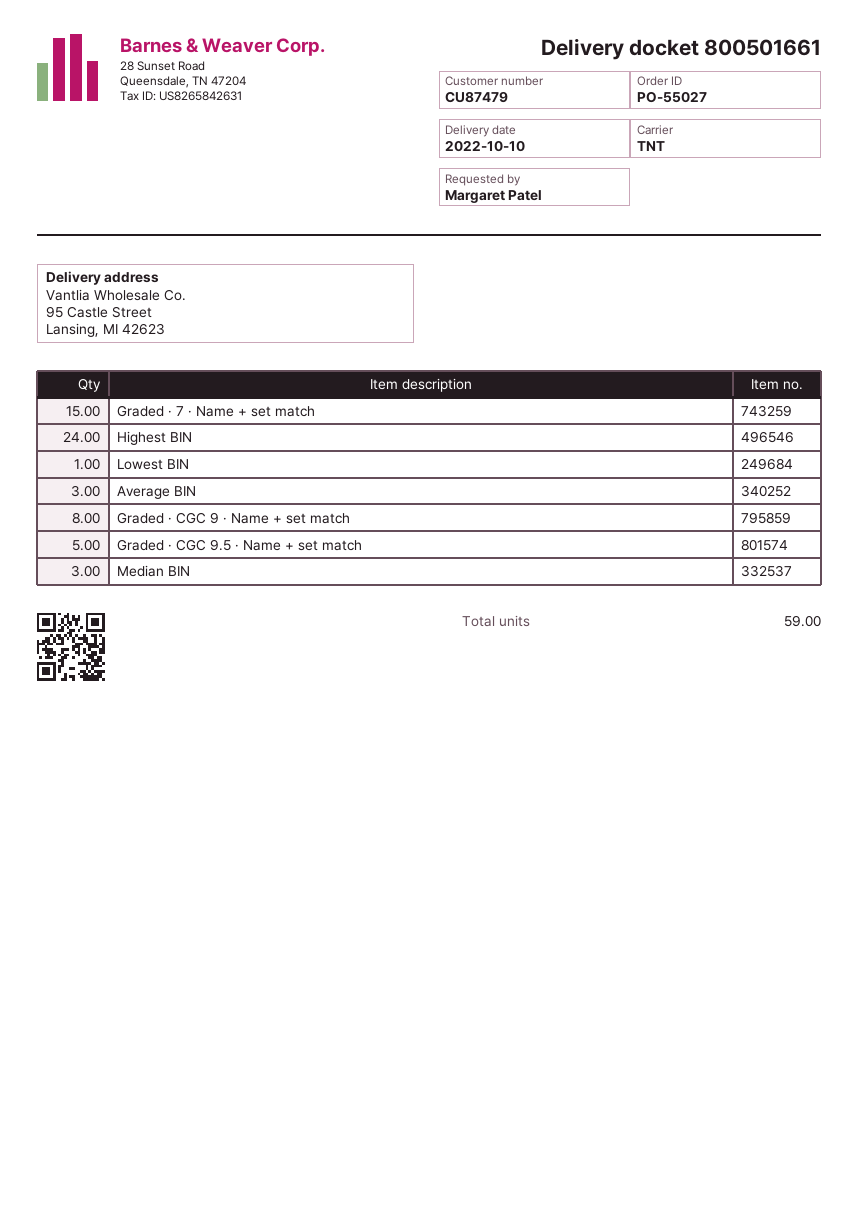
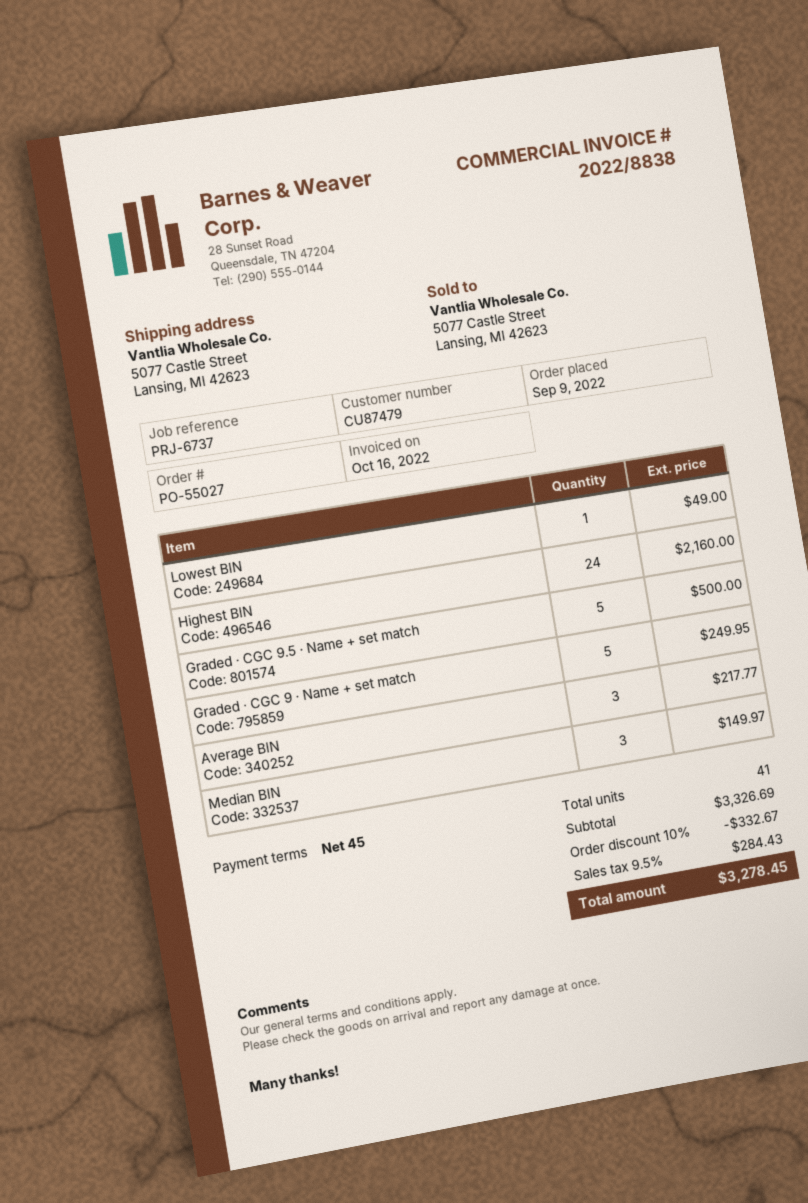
ship to: 95 Castle Street, Lansing, MI 42623 -> 5077 Castle Street, Lansing, MI 42623
Graded · 7 · Name + set match: 15 -> none
Graded · CGC 9 · Name + set match: 8 -> 5
total quantity: 59 -> 41

